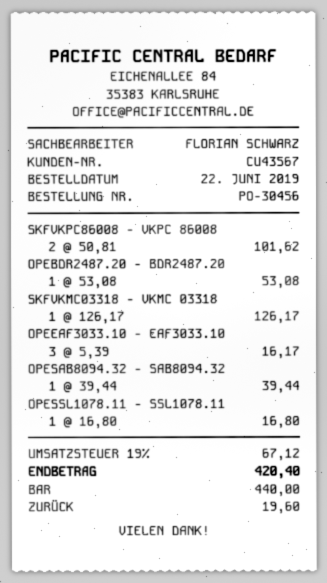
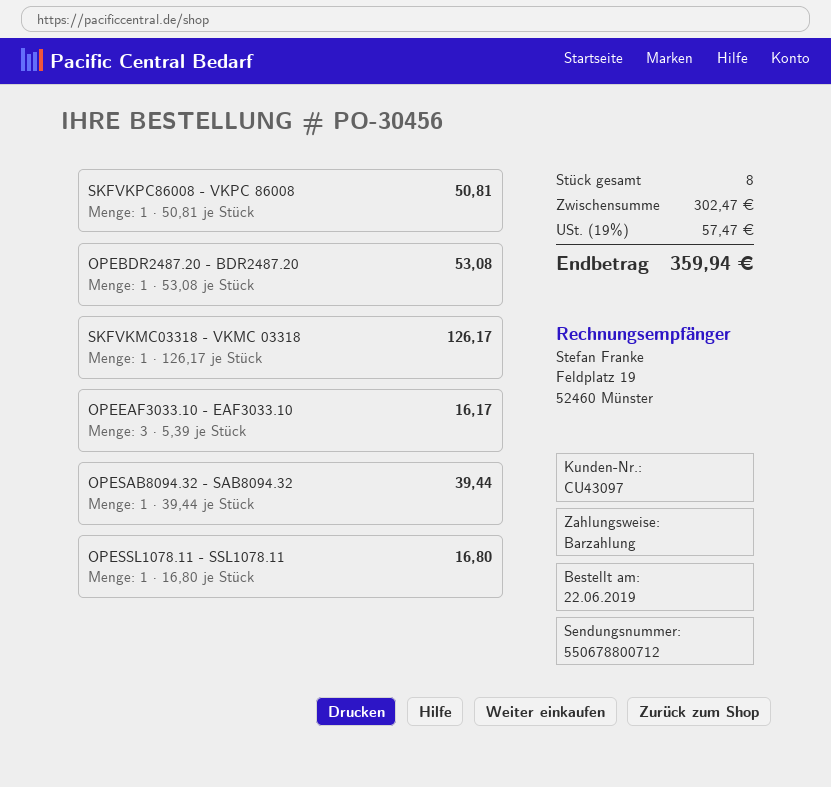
customer number: CU43567 -> CU43097
SKFVKPC86008 - VKPC 86008: 2 x 50.81 = 101.62 -> 1 x 50.81 = 50.81
tax: 19% = 67.12 -> 19% = 57.47
total: 420.40 -> 359.94

